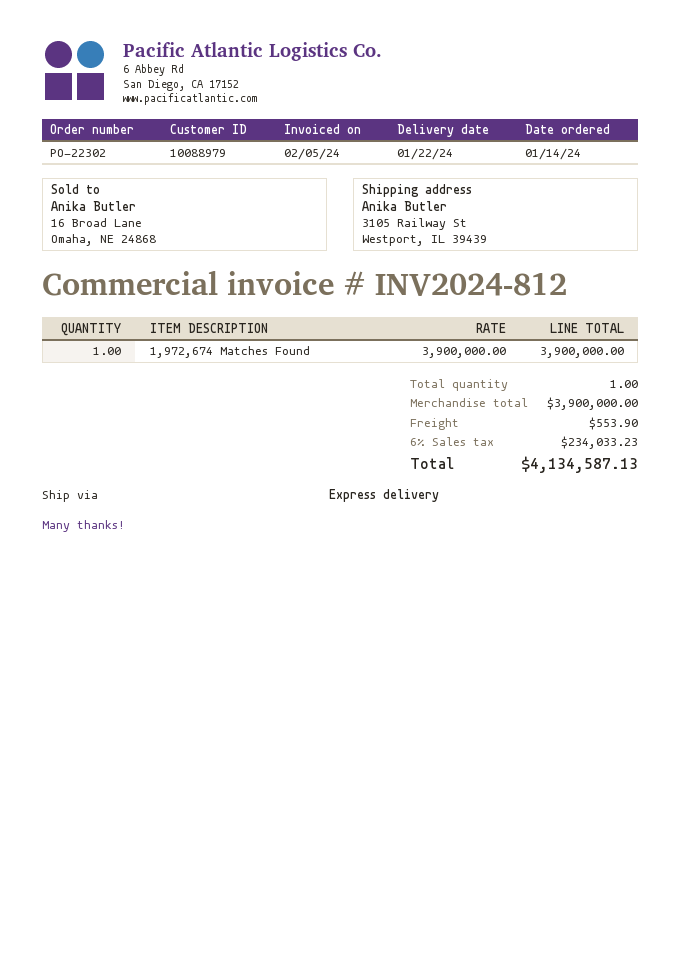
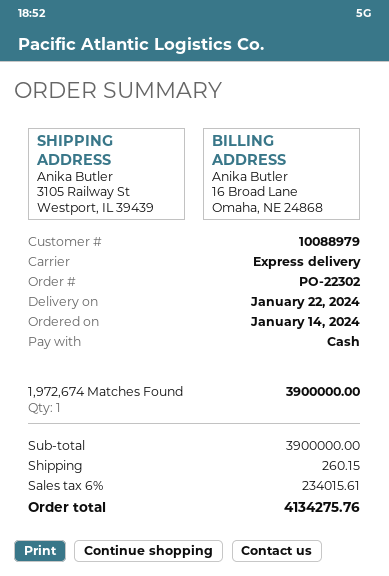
shipping: 553.90 -> 260.15
tax: 6% = 234033.23 -> 6% = 234015.61
total: 4134587.13 -> 4134275.76

